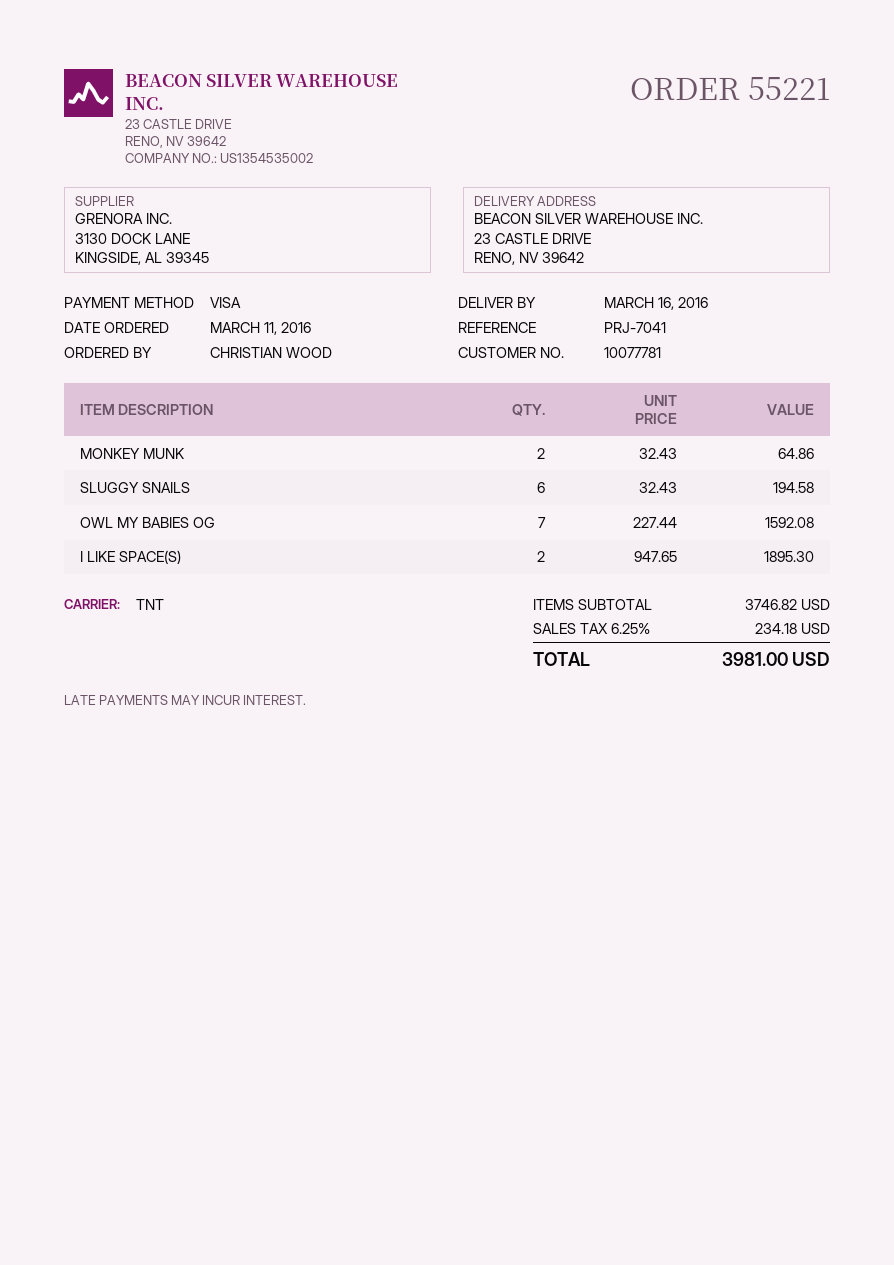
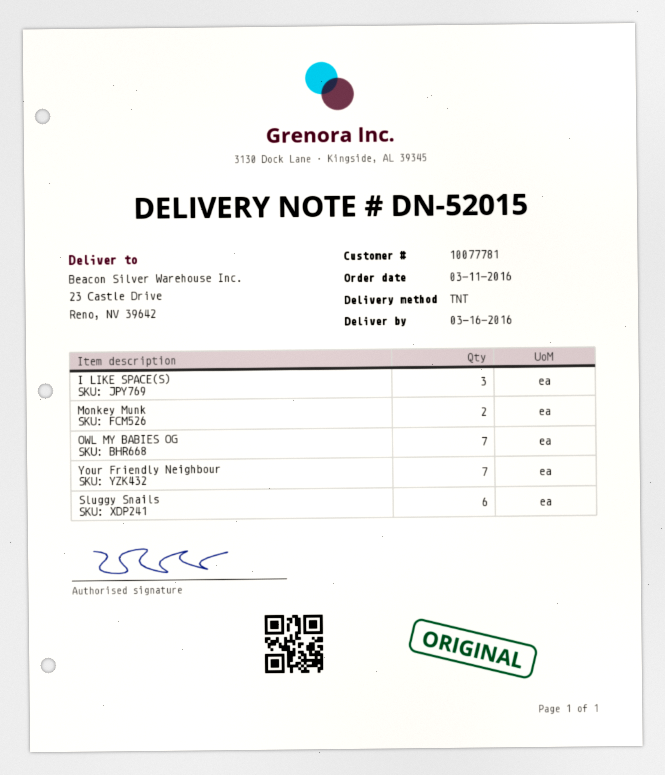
I LIKE SPACE(S): 2 -> 3
Your Friendly Neighbour: none -> 7

